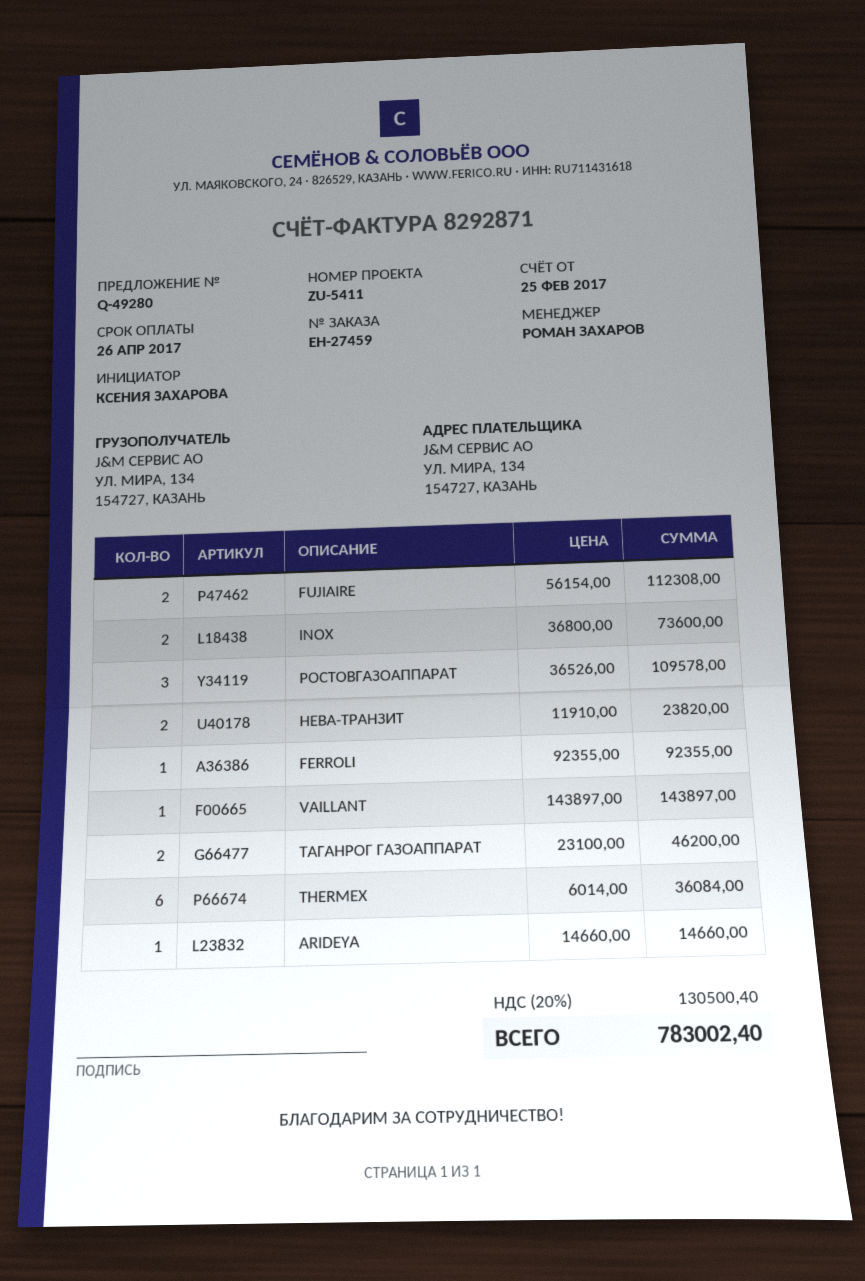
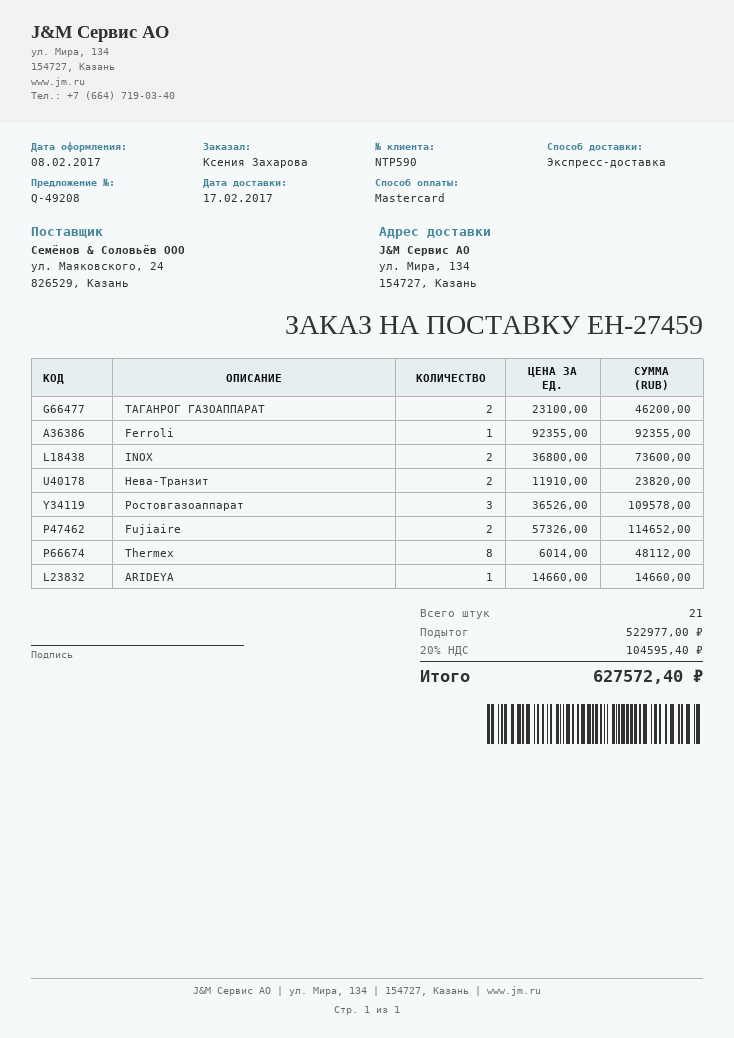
quote number: Q-49280 -> Q-49208
FUJIAIRE: 2 x 56154.00 = 112308.00 -> 2 x 57326.00 = 114652.00
VAILLANT: 1 x 143897.00 = 143897.00 -> none
THERMEX: 6 x 6014.00 = 36084.00 -> 8 x 6014.00 = 48112.00
tax: 20% = 130500.40 -> 20% = 104595.40
total: 783002.40 -> 627572.40

